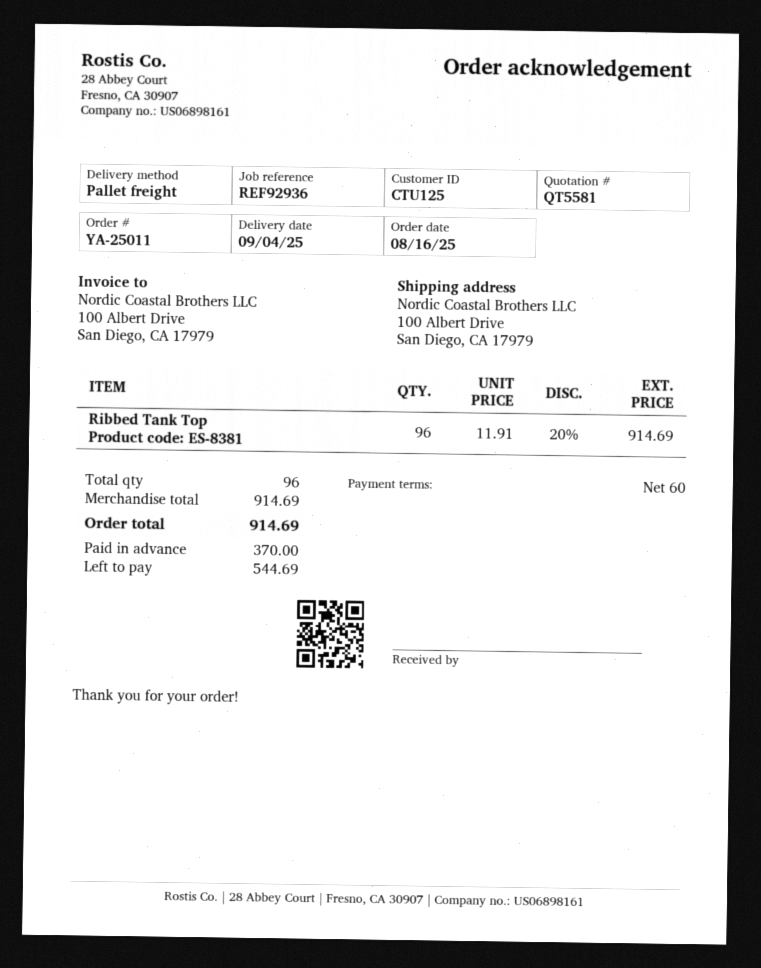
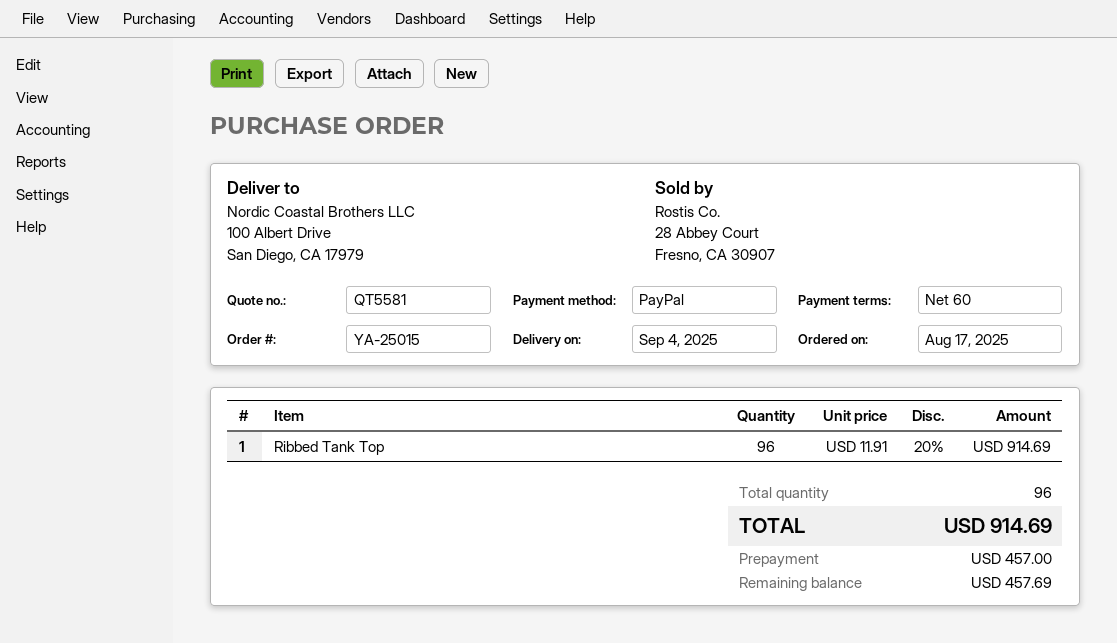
order number: YA-25011 -> YA-25015
order date: 2025-08-16 -> 2025-08-17
deposit: 370.00 -> 457.00
balance: 544.69 -> 457.69

